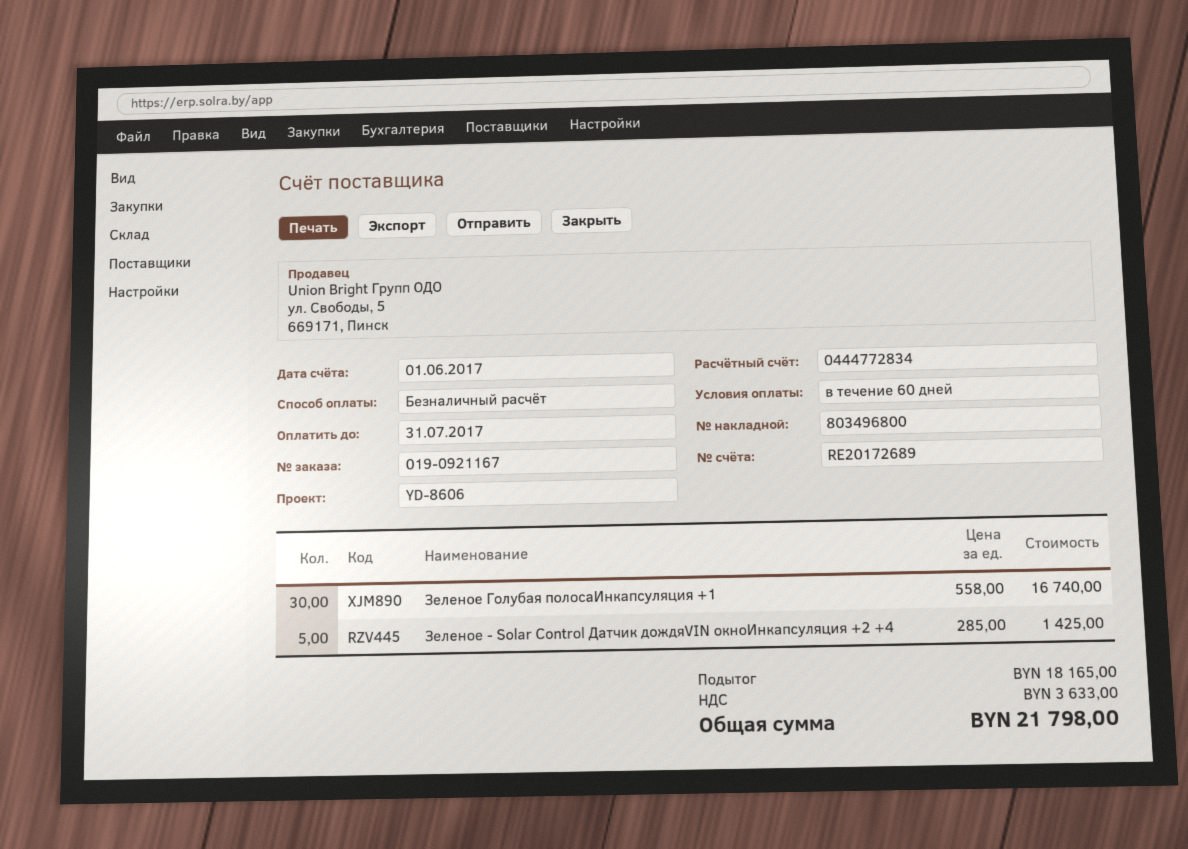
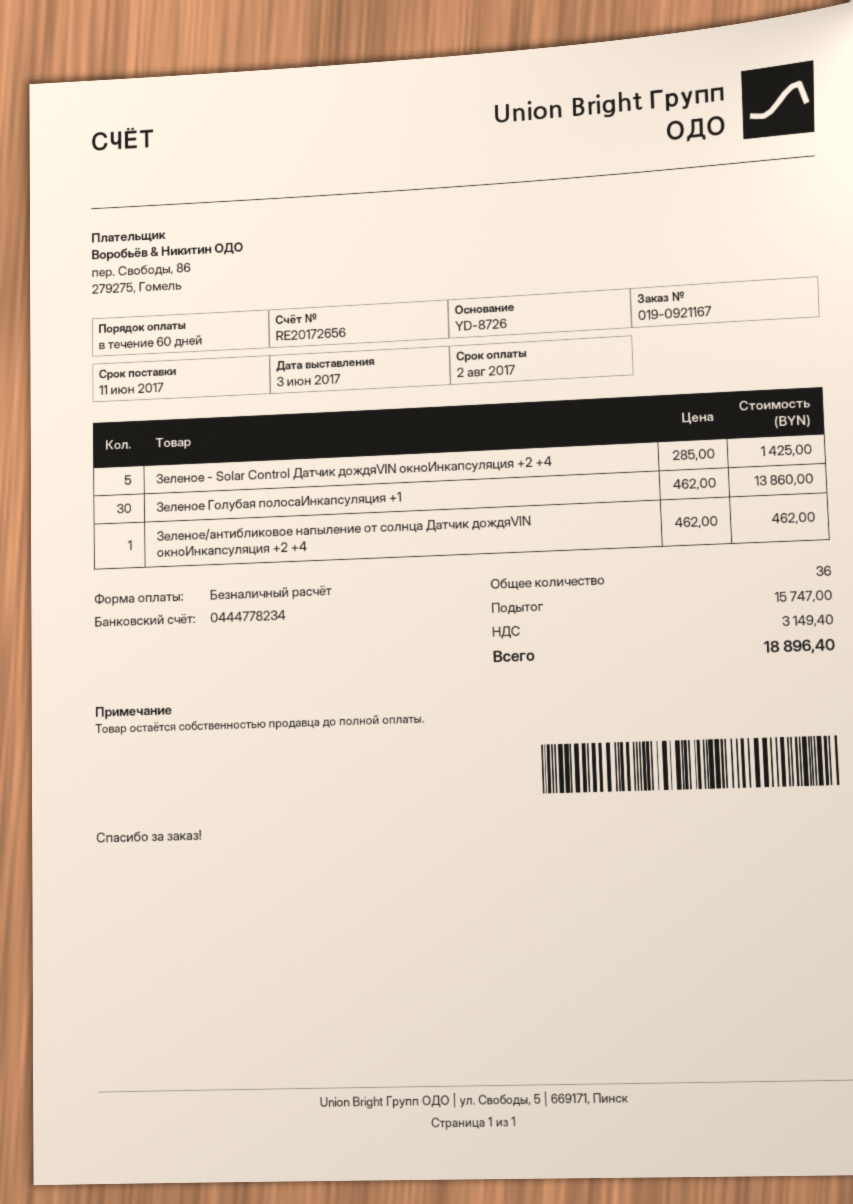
invoice number: RE20172689 -> RE20172656
invoice date: 2017-06-01 -> 2017-06-03
due date: 2017-07-31 -> 2017-08-02
reference: YD-8606 -> YD-8726
bank account: 0444772834 -> 0444778234
Зеленое Голубая полосаИнкапсуляция +1: 30 x 558.00 = 16740.00 -> 30 x 462.00 = 13860.00
Зеленое/антибликовое напыление от солнца Датчик дождяVIN окноИнкапсуляция +2 +4: none -> 1 x 462.00 = 462.00
subtotal: 18165.00 -> 15747.00
tax: 3633.00 -> 3149.40
total: 21798.00 -> 18896.40

